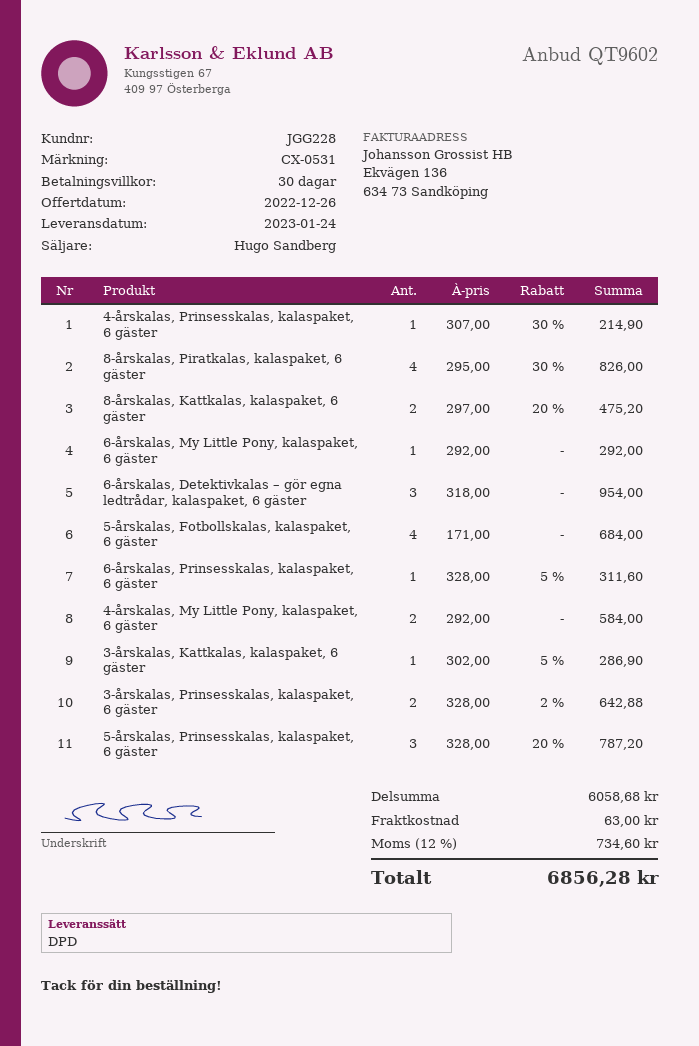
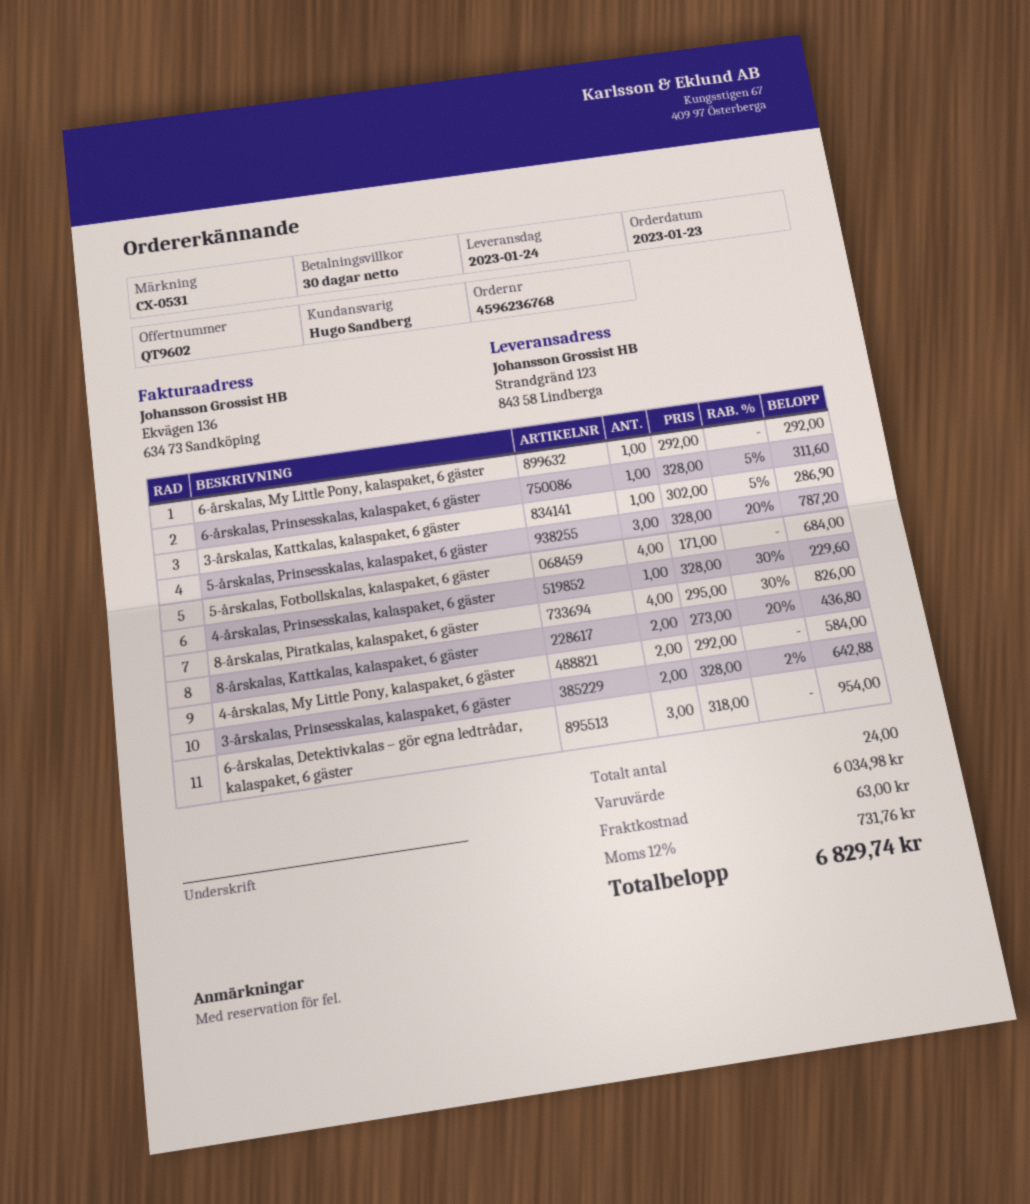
4-årskalas, Prinsesskalas, kalaspaket, 6 gäster: 1 x 307.00 - 30% = 214.90 -> 1 x 328.00 - 30% = 229.60
8-årskalas, Kattkalas, kalaspaket, 6 gäster: 2 x 297.00 - 20% = 475.20 -> 2 x 273.00 - 20% = 436.80
subtotal: 6058.68 -> 6034.98
tax: 12% = 734.60 -> 12% = 731.76
total: 6856.28 -> 6829.74

